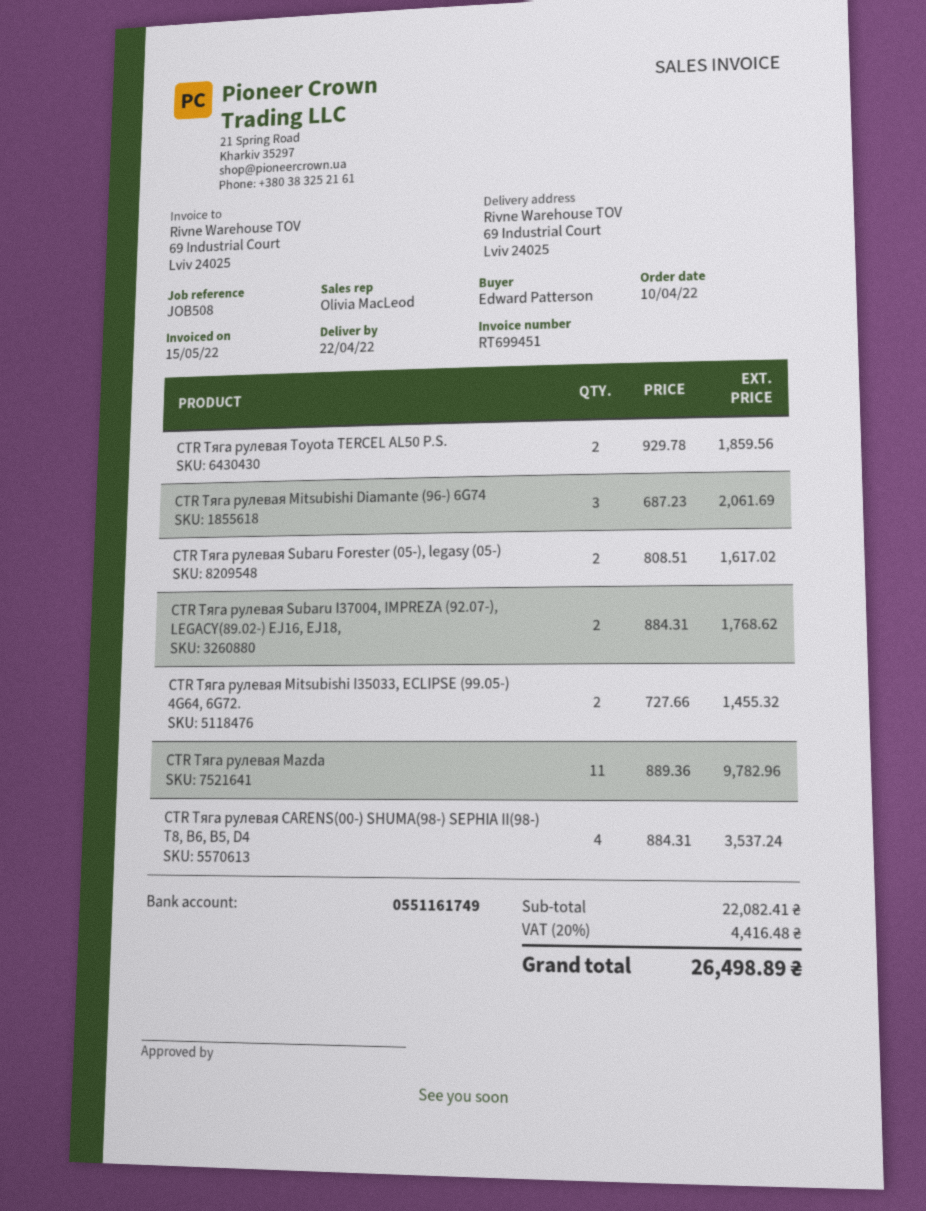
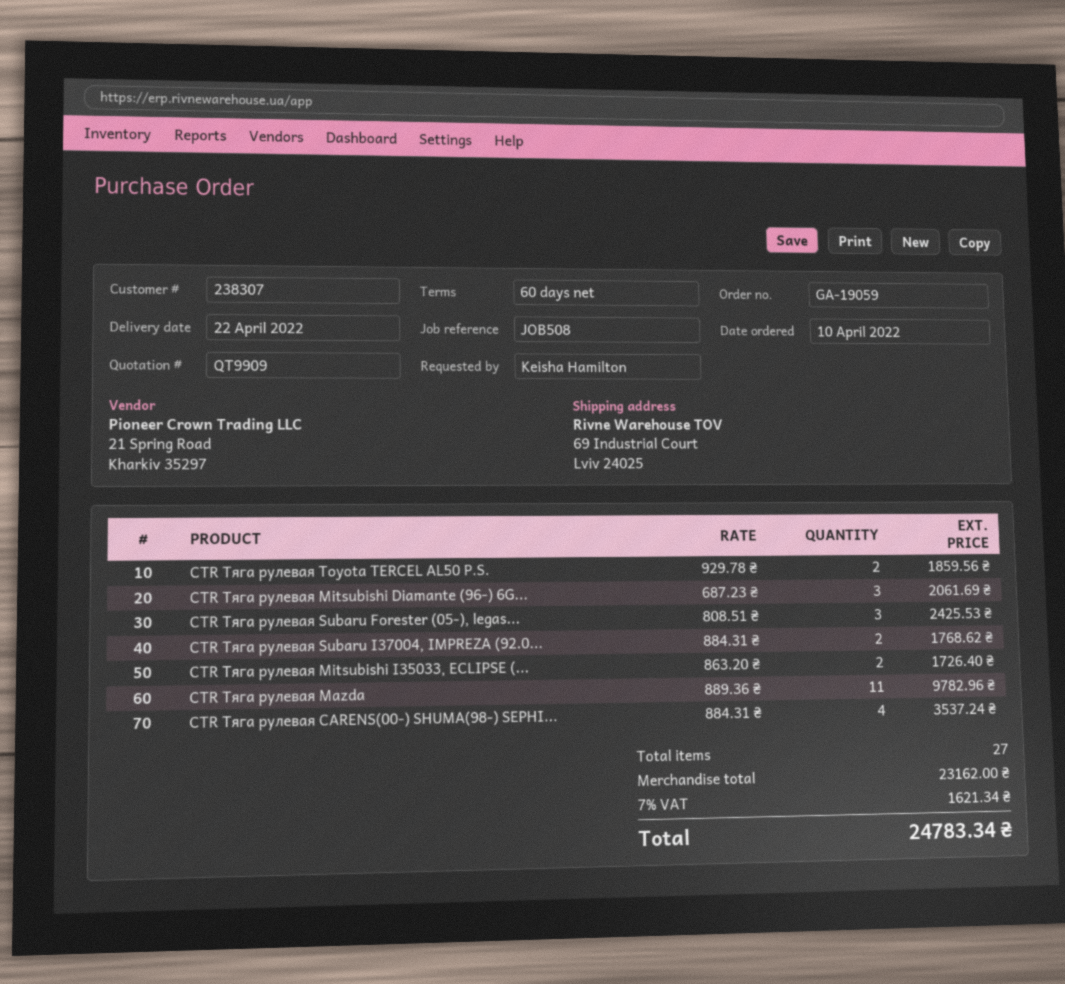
ordered by: Edward Patterson -> Keisha Hamilton
CTR Тяга рулевая Subaru Forester (05-), legasy (05-): 2 x 808.51 = 1617.02 -> 3 x 808.51 = 2425.53
CTR Тяга рулевая Mitsubishi I35033, ECLIPSE (99.05-) 4G64, 6G72.: 2 x 727.66 = 1455.32 -> 2 x 863.20 = 1726.40
subtotal: 22082.41 -> 23162.00
tax: 20% = 4416.48 -> 7% = 1621.34
total: 26498.89 -> 24783.34

